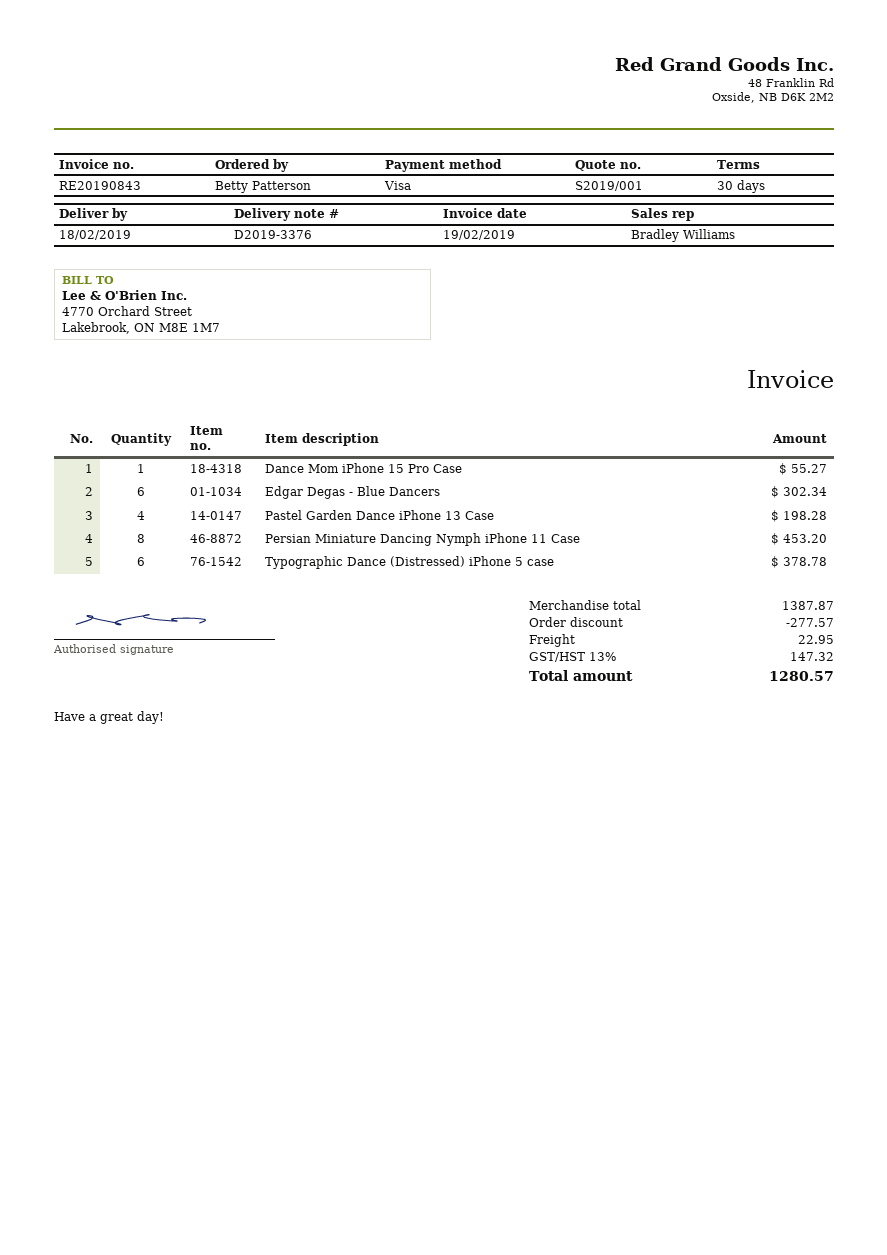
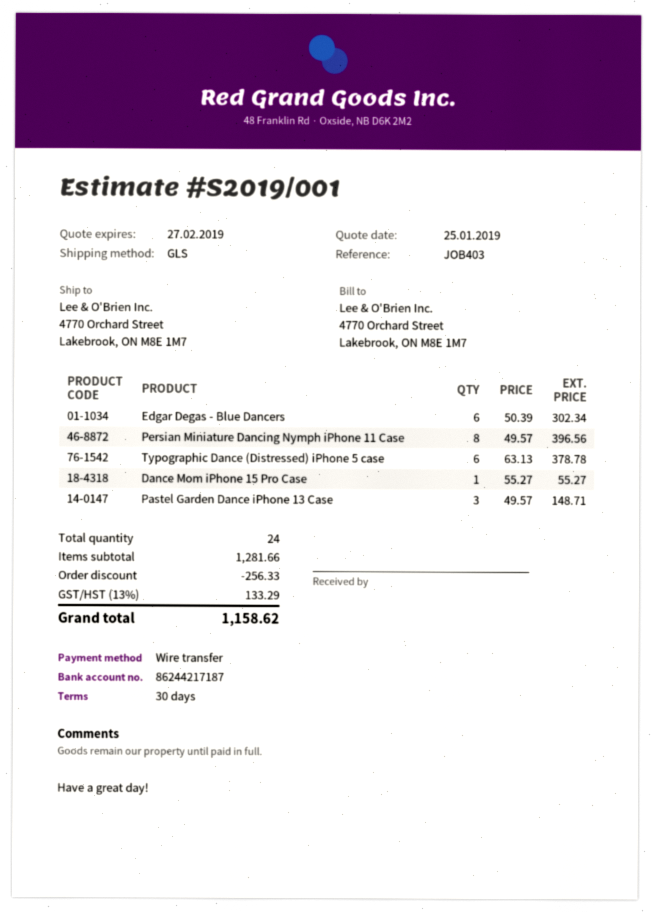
payment method: Visa -> bank transfer
Pastel Garden Dance iPhone 13 Case: 4 for 198.28 -> 3 for 148.71
Persian Miniature Dancing Nymph iPhone 11 Case: 8 for 453.20 -> 8 for 396.56
subtotal: 1387.87 -> 1281.66
discount: 277.57 -> 256.33
shipping: 22.95 -> none
tax: 13% = 147.32 -> 13% = 133.29
total: 1280.57 -> 1158.62

